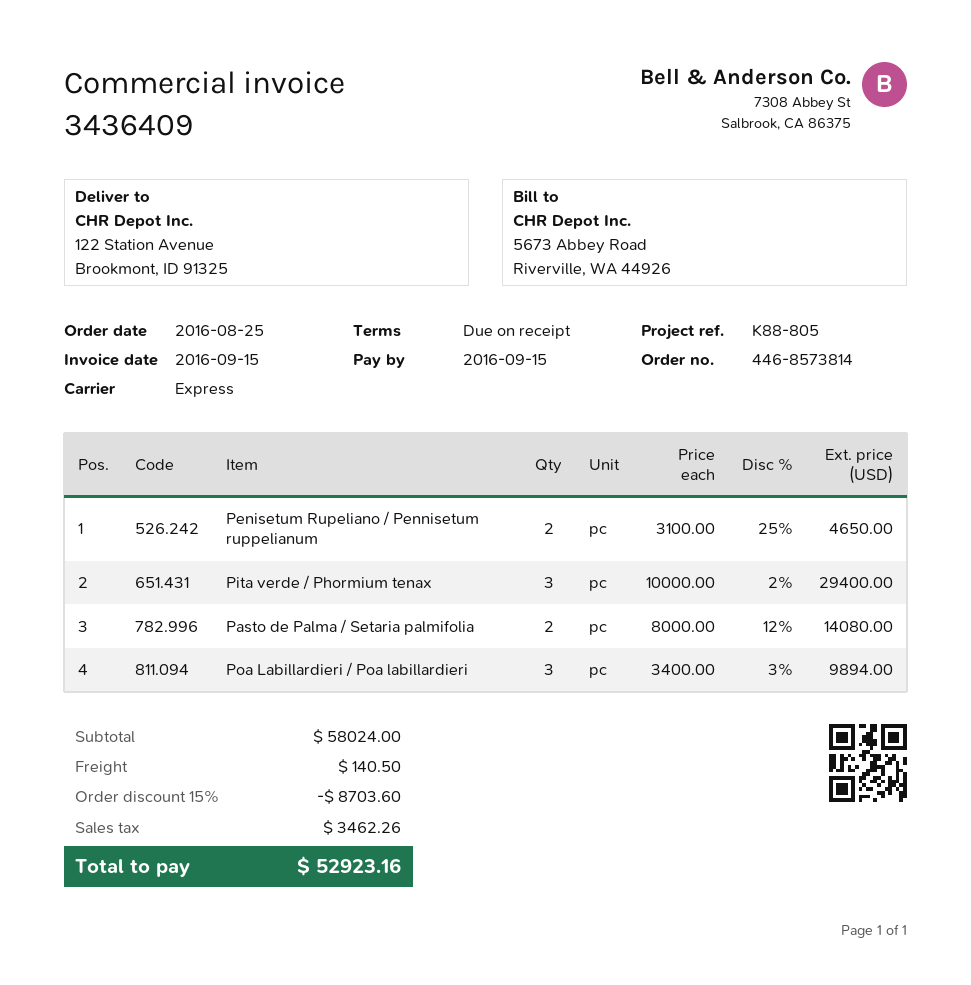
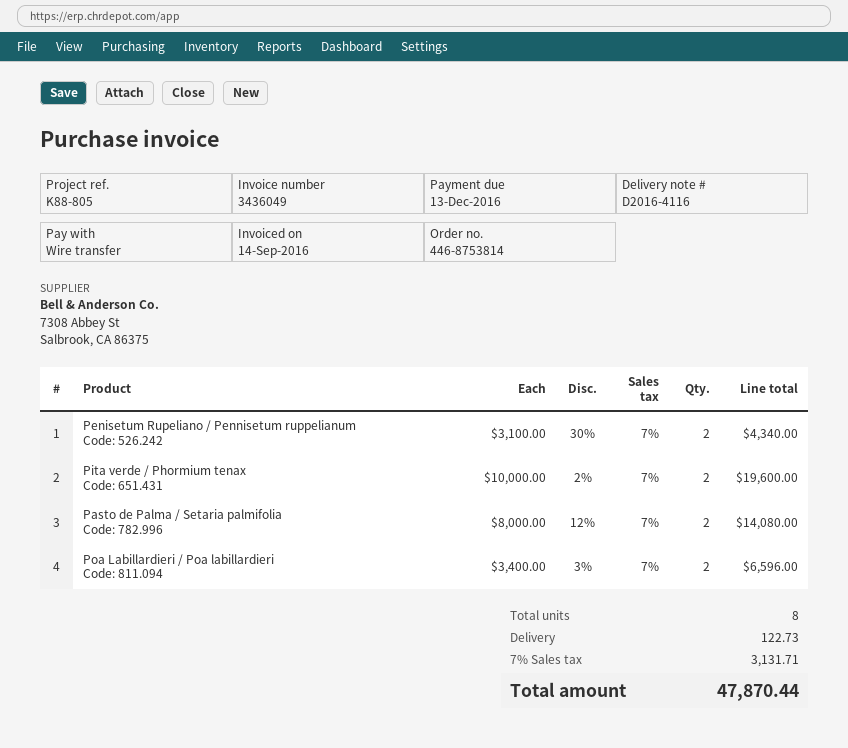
order number: 446-8573814 -> 446-8753814
invoice number: 3436409 -> 3436049
invoice date: 2016-09-15 -> 2016-09-14
due date: 2016-09-15 -> 2016-12-13
Penisetum Rupeliano / Pennisetum ruppelianum: 2 x 3100.00 - 25% = 4650.00 -> 2 x 3100.00 - 30% = 4340.00
Pita verde / Phormium tenax: 3 x 10000.00 - 2% = 29400.00 -> 2 x 10000.00 - 2% = 19600.00
Poa Labillardieri / Poa labillardieri: 3 x 3400.00 - 3% = 9894.00 -> 2 x 3400.00 - 3% = 6596.00
discount: 15% = 8703.60 -> none
shipping: 140.50 -> 122.73
tax: 3462.26 -> 3131.71
total: 52923.16 -> 47870.44

